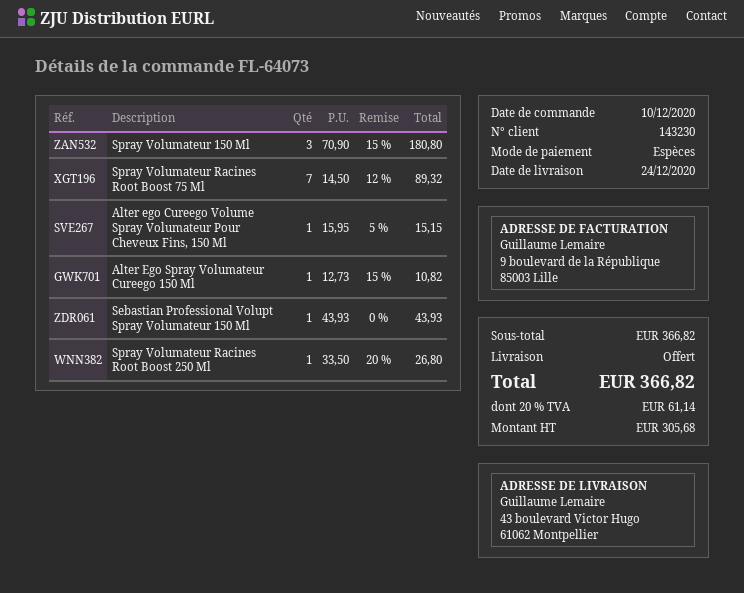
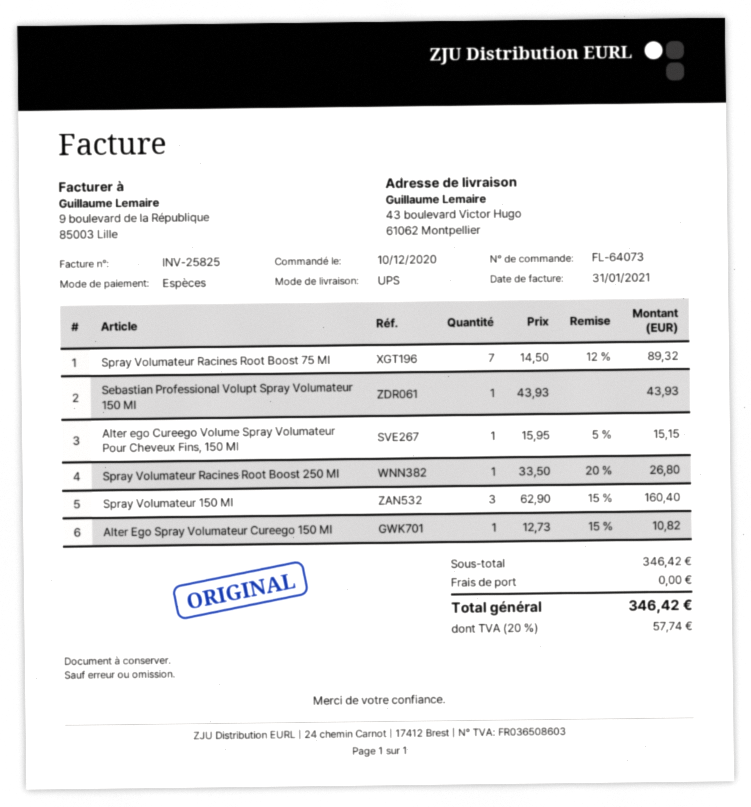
Spray Volumateur 150 Ml: 3 x 70.90 - 15% = 180.80 -> 3 x 62.90 - 15% = 160.40
subtotal: 366.82 -> 346.42
tax: 20% = 61.14 -> 20% = 57.74
total: 366.82 -> 346.42

